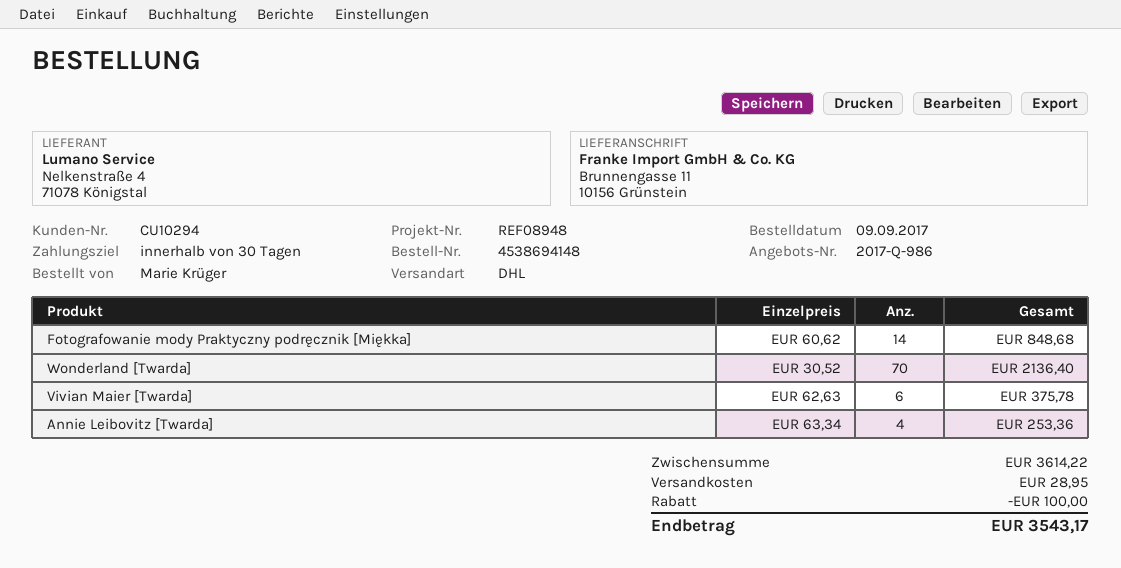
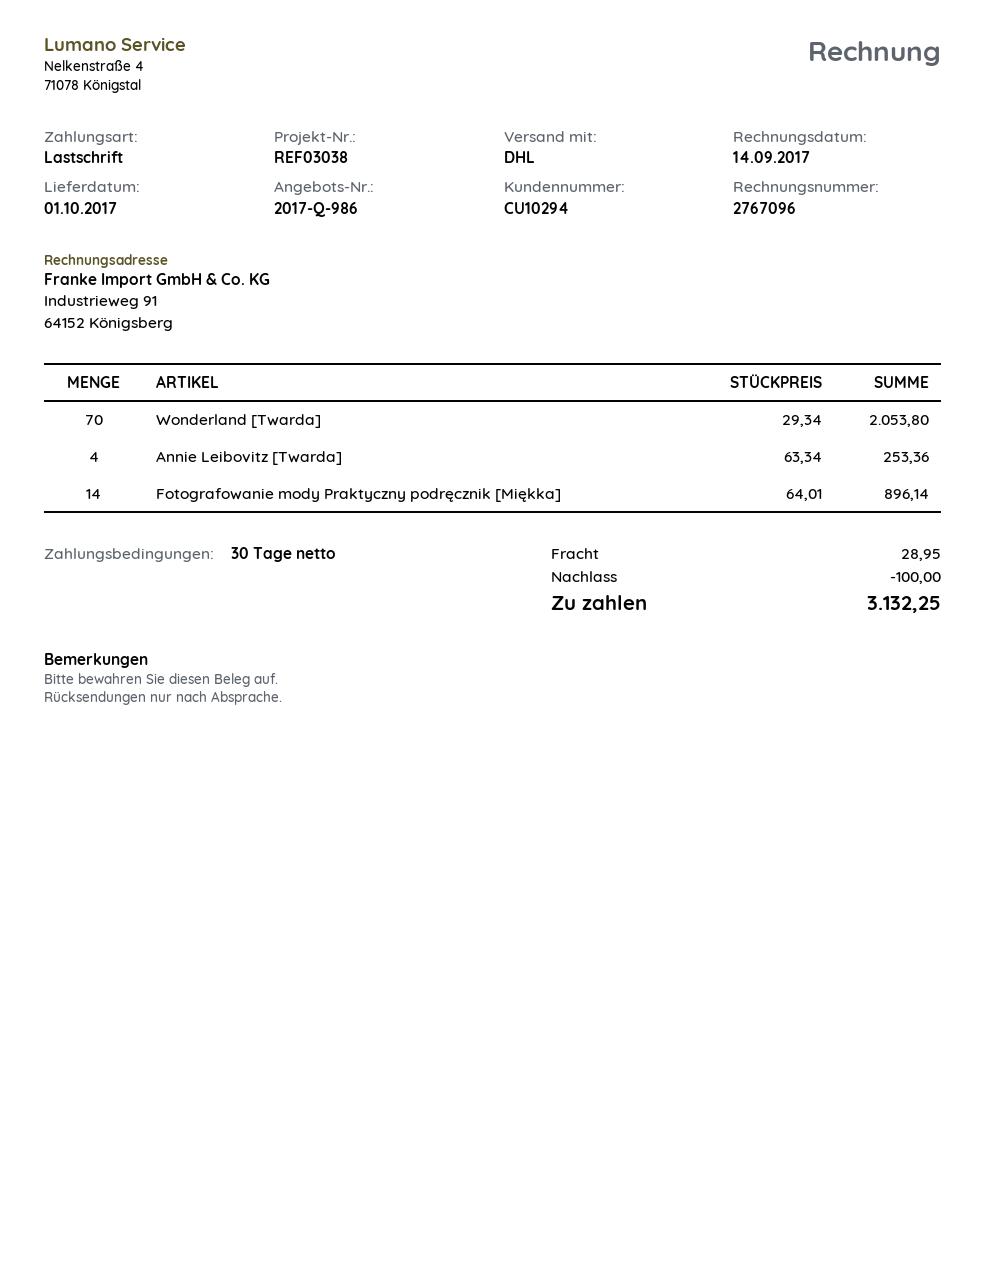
reference: REF08948 -> REF03038
Fotografowanie mody Praktyczny podręcznik [Miękka]: 14 x 60.62 = 848.68 -> 14 x 64.01 = 896.14
Wonderland [Twarda]: 70 x 30.52 = 2136.40 -> 70 x 29.34 = 2053.80
Vivian Maier [Twarda]: 6 x 62.63 = 375.78 -> none
total: 3543.17 -> 3132.25

